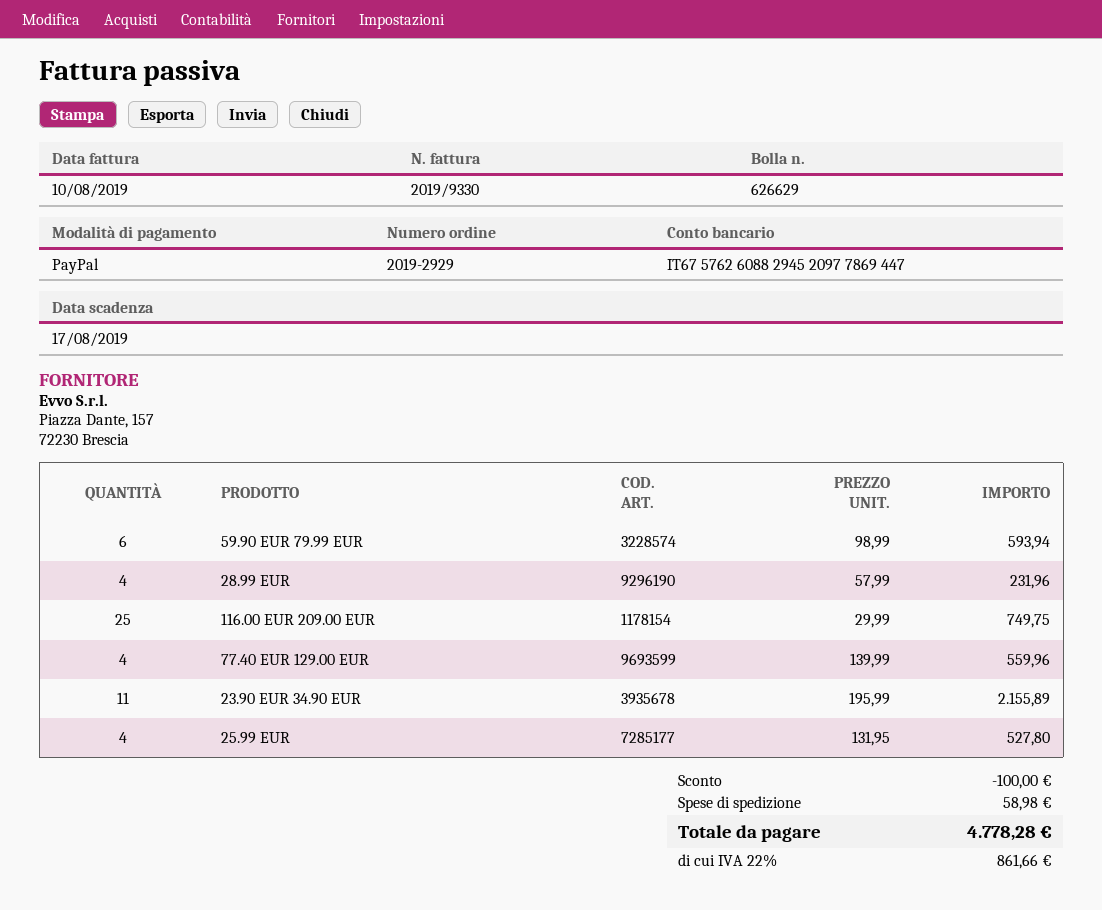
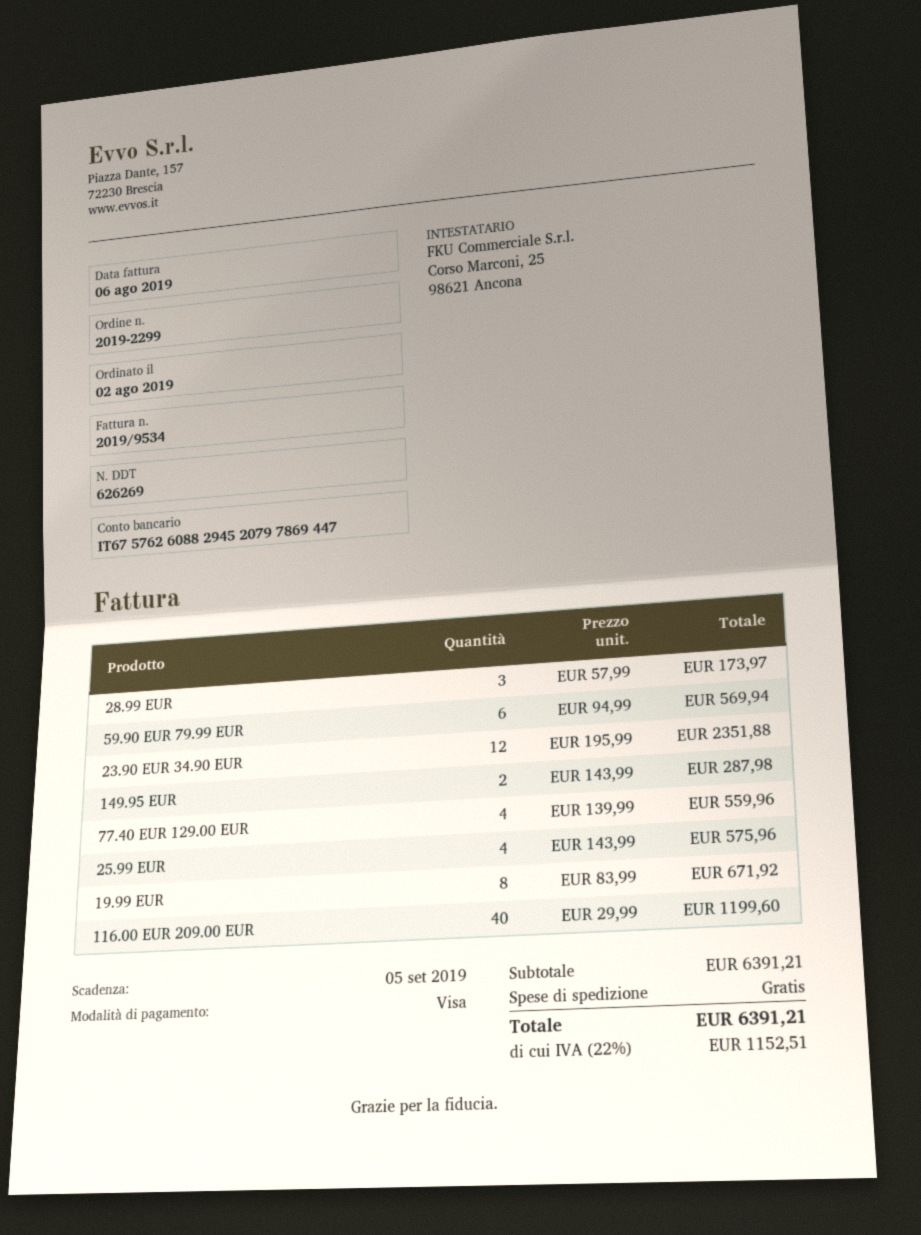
order number: 2019-2929 -> 2019-2299
delivery note number: 626629 -> 626269
invoice number: 2019/9330 -> 2019/9534
invoice date: 2019-08-10 -> 2019-08-06
due date: 2019-08-17 -> 2019-09-05
payment method: PayPal -> Visa
bank account: IT6757626088294520977869447 -> IT6757626088294520797869447
59.90 EUR 79.99 EUR: 6 x 98.99 = 593.94 -> 6 x 94.99 = 569.94
28.99 EUR: 4 x 57.99 = 231.96 -> 3 x 57.99 = 173.97
116.00 EUR 209.00 EUR: 25 x 29.99 = 749.75 -> 40 x 29.99 = 1199.60
23.90 EUR 34.90 EUR: 11 x 195.99 = 2155.89 -> 12 x 195.99 = 2351.88
25.99 EUR: 4 x 131.95 = 527.80 -> 4 x 143.99 = 575.96
149.95 EUR: none -> 2 x 143.99 = 287.98
19.99 EUR: none -> 8 x 83.99 = 671.92
discount: 100.00 -> none
shipping: 58.98 -> 0.00
tax: 22% = 861.66 -> 22% = 1152.51
total: 4778.28 -> 6391.21

